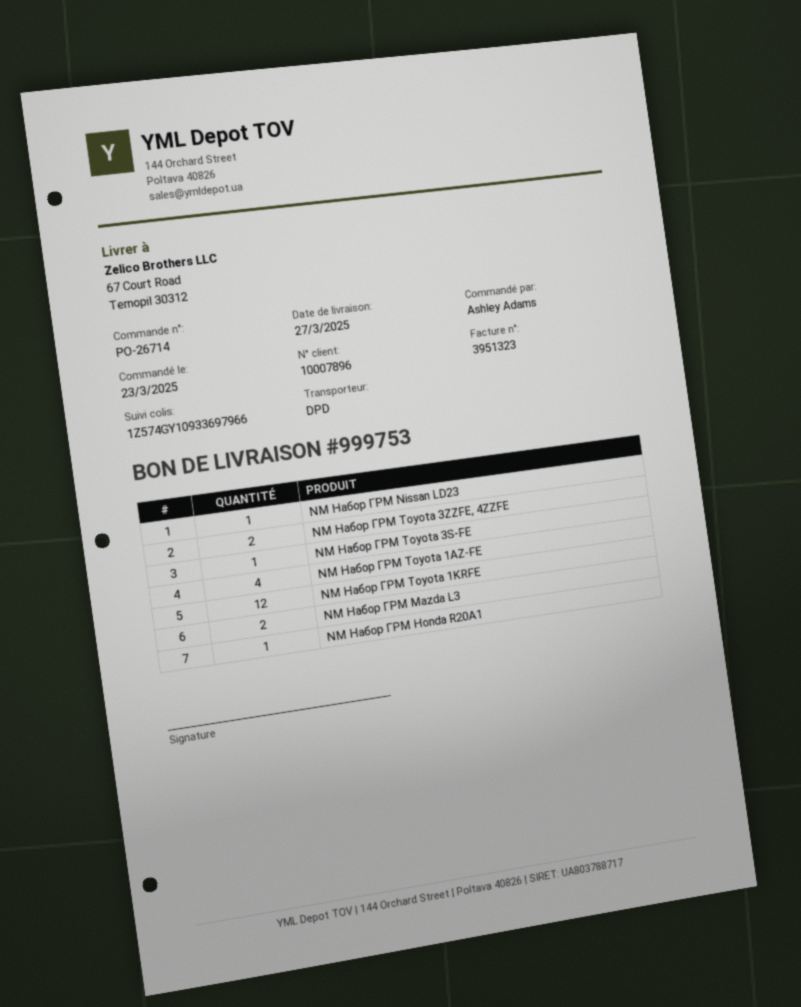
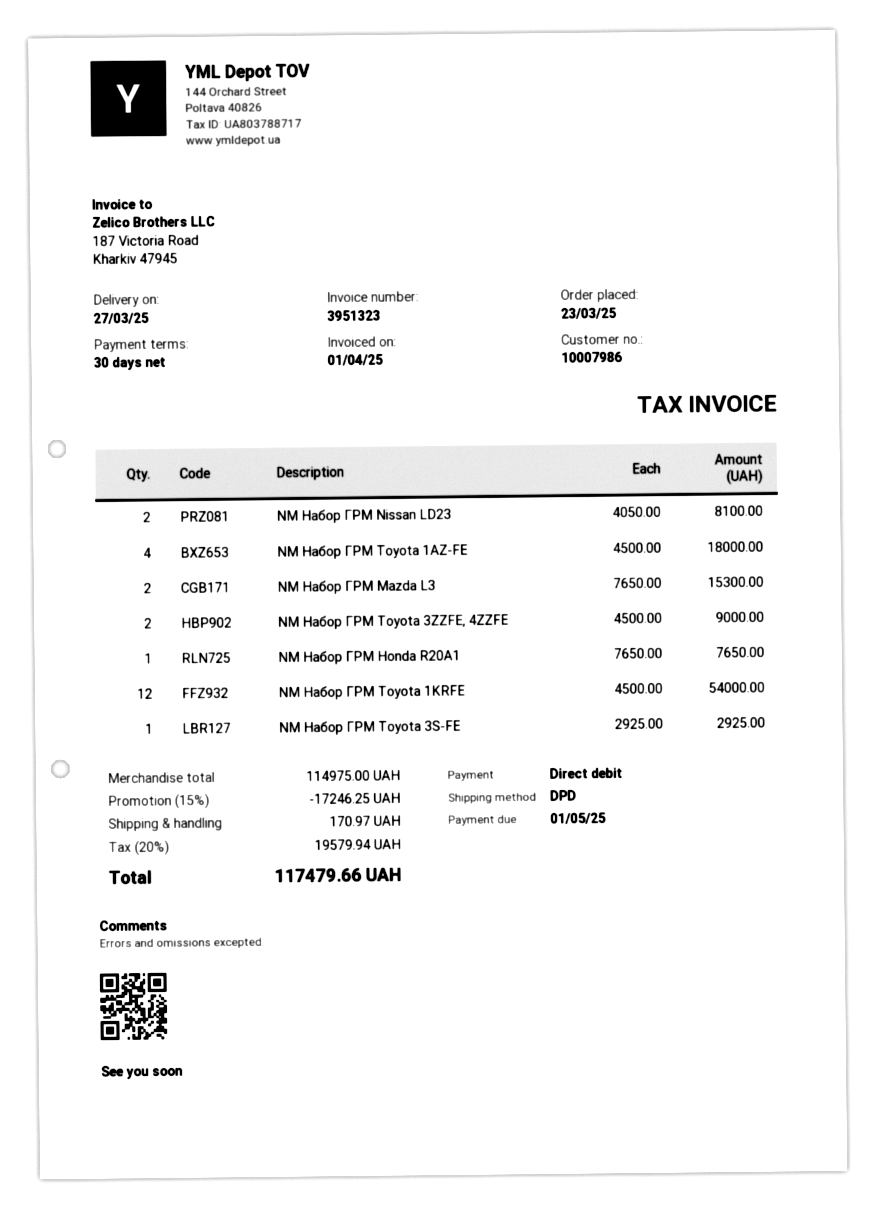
customer number: 10007896 -> 10007986
NM Набор ГРМ Nissan LD23: 1 -> 2

